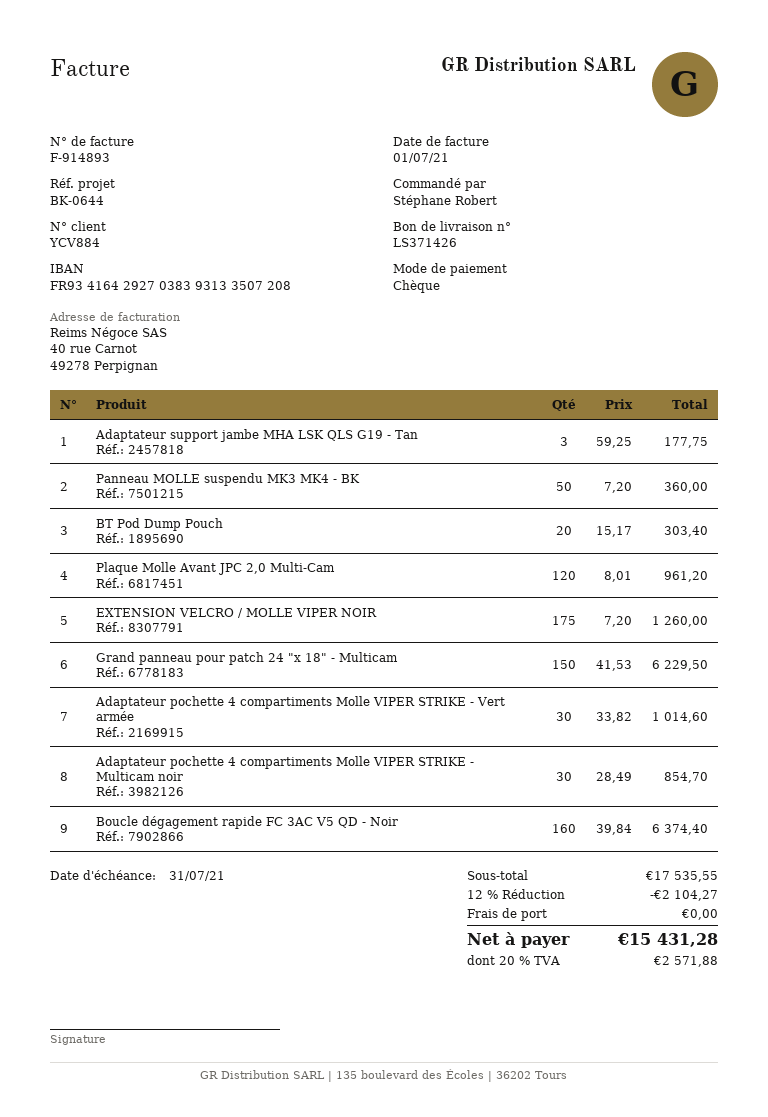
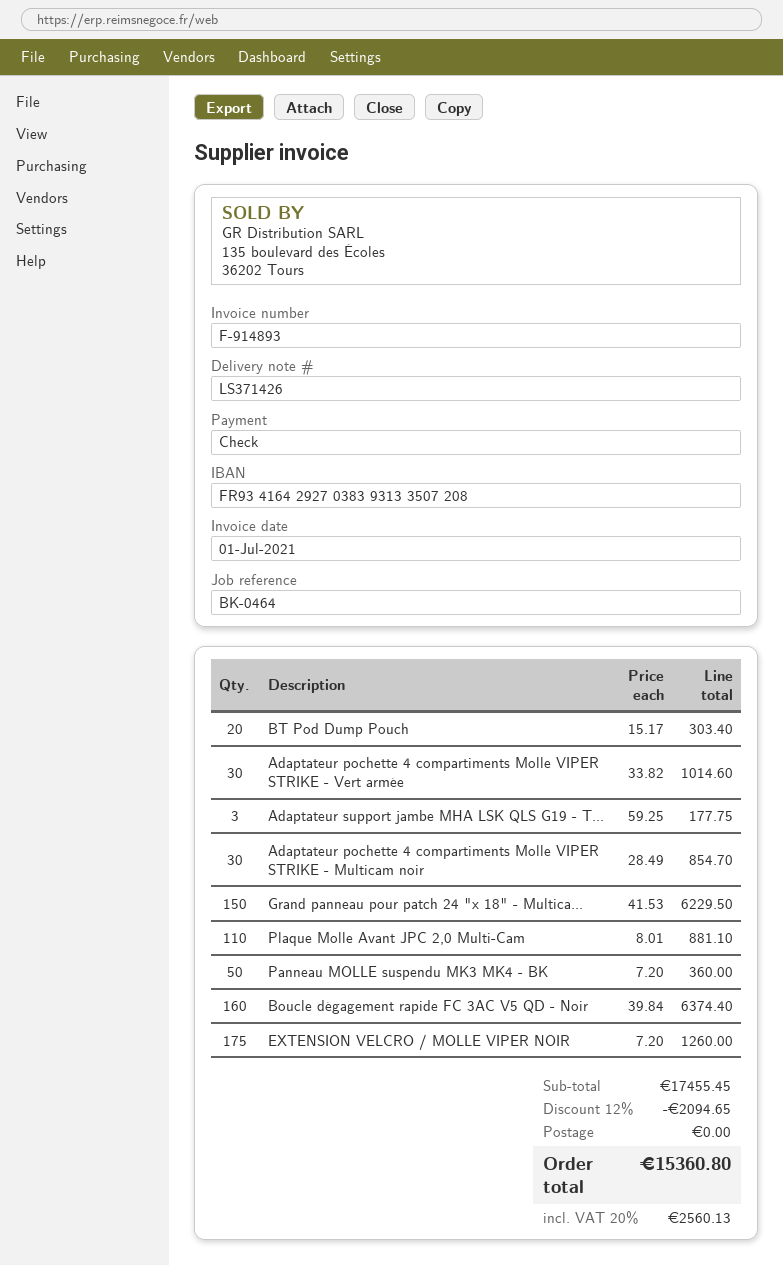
reference: BK-0644 -> BK-0464
Plaque Molle Avant JPC 2,0 Multi-Cam: 120 x 8.01 = 961.20 -> 110 x 8.01 = 881.10
subtotal: 17535.55 -> 17455.45
discount: 12% = 2104.27 -> 12% = 2094.65
tax: 20% = 2571.88 -> 20% = 2560.13
total: 15431.28 -> 15360.80

